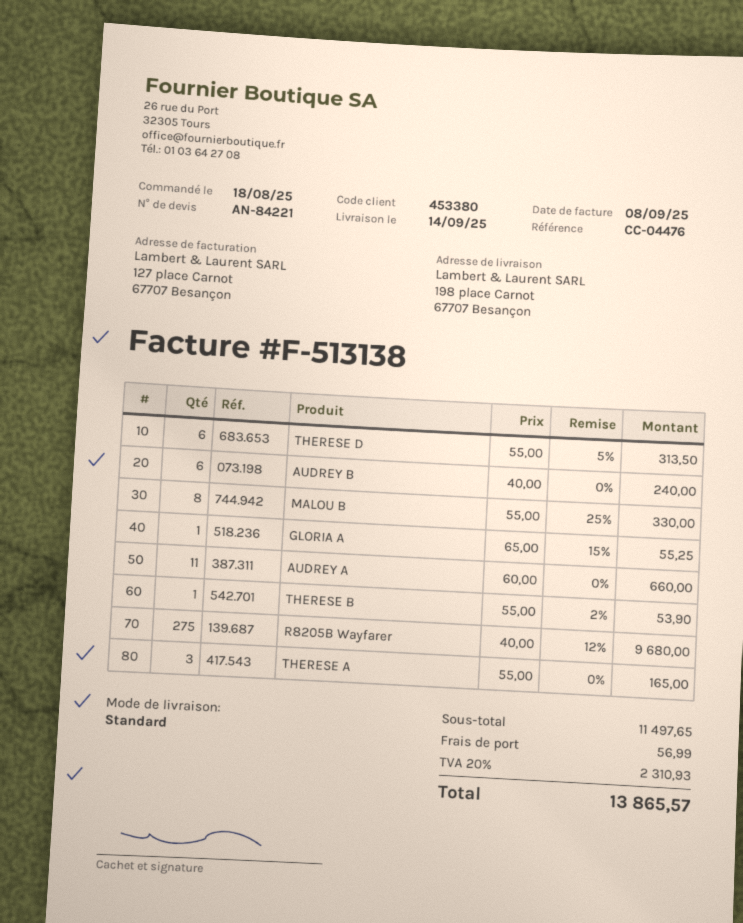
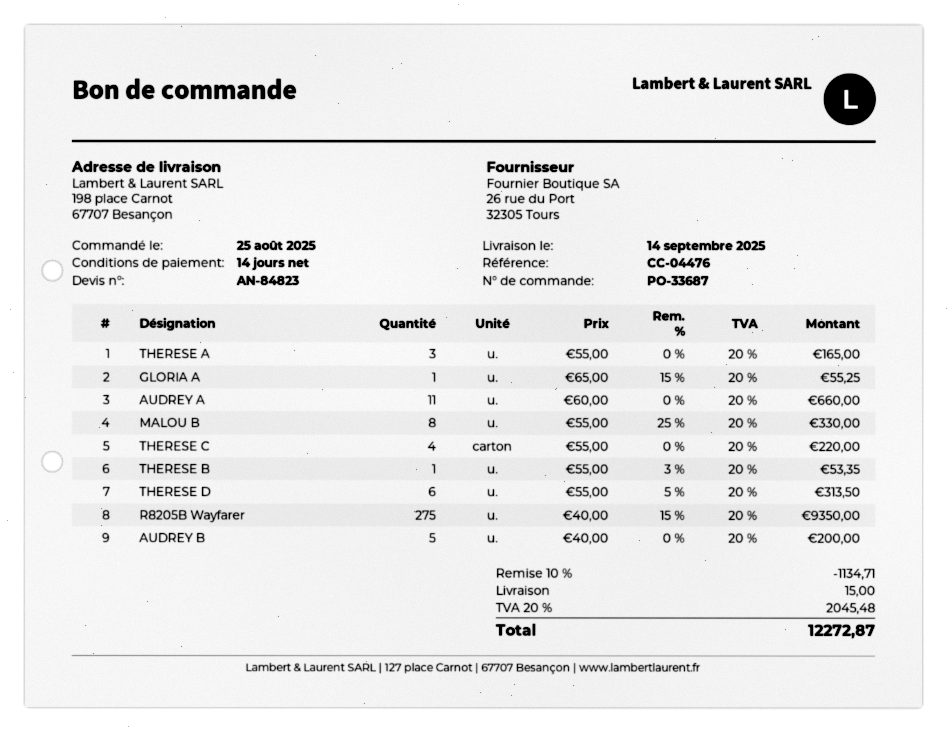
quote number: AN-84221 -> AN-84823
order date: 2025-08-18 -> 2025-08-25
AUDREY B: 6 x 40.00 = 240.00 -> 5 x 40.00 = 200.00
THERESE B: 1 x 55.00 - 2% = 53.90 -> 1 x 55.00 - 3% = 53.35
R8205B Wayfarer: 275 x 40.00 - 12% = 9680.00 -> 275 x 40.00 - 15% = 9350.00
THERESE C: none -> 4 x 55.00 = 220.00
discount: none -> 10% = 1134.71
shipping: 56.99 -> 15.00
tax: 20% = 2310.93 -> 20% = 2045.48
total: 13865.57 -> 12272.87

